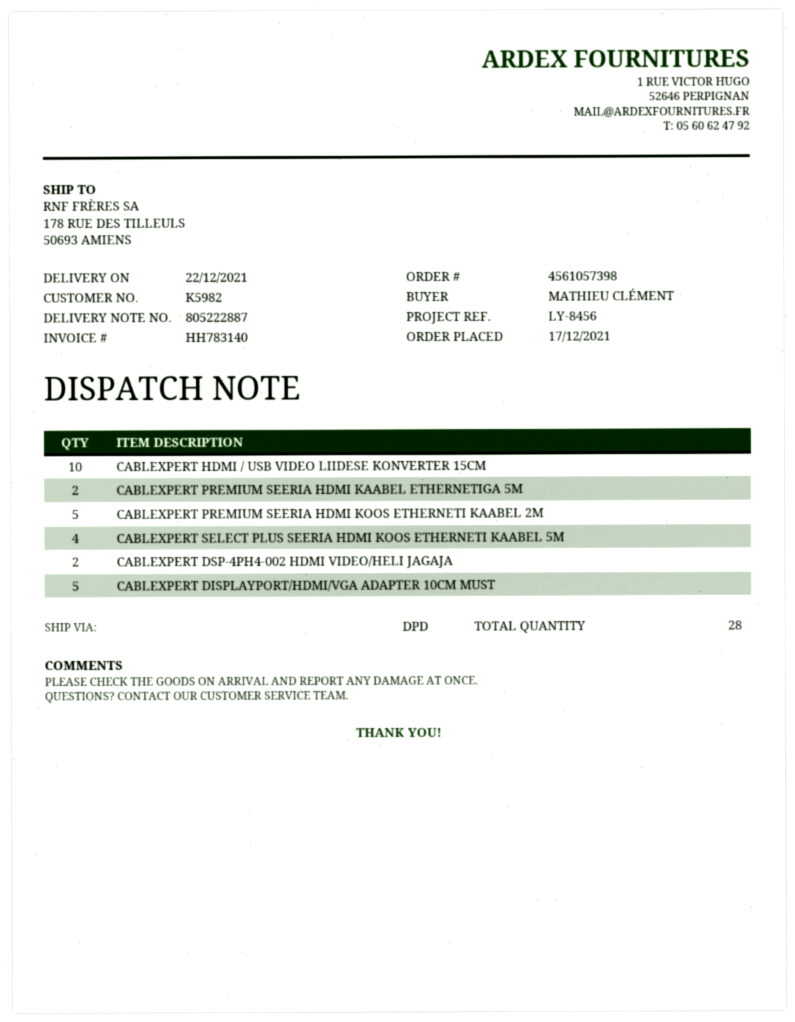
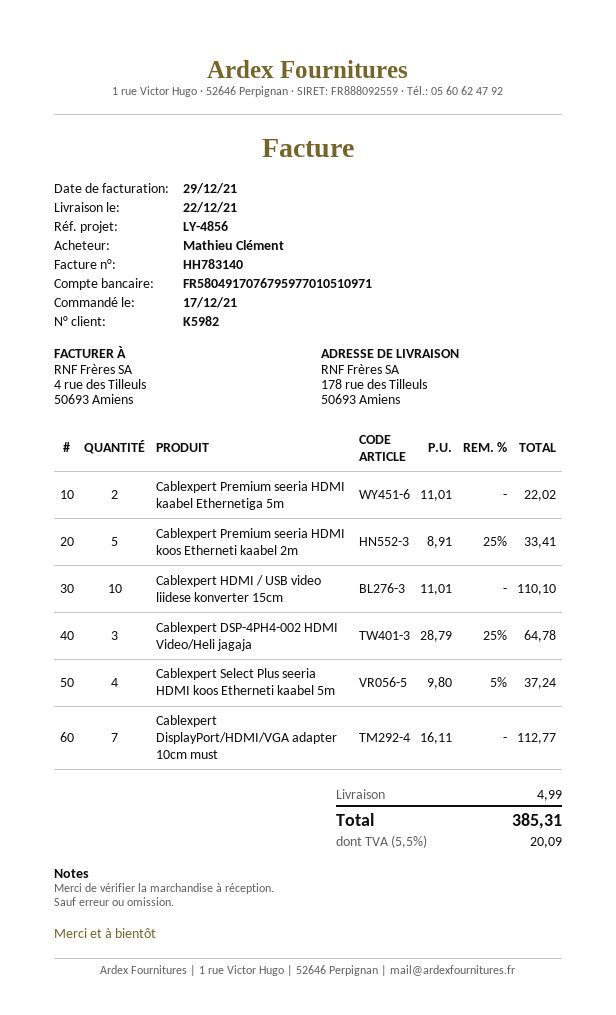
reference: LY-8456 -> LY-4856
CABLEXPERT DSP-4PH4-002 HDMI VIDEO/HELI JAGAJA: 2 -> 3
CABLEXPERT DISPLAYPORT/HDMI/VGA ADAPTER 10CM MUST: 5 -> 7

